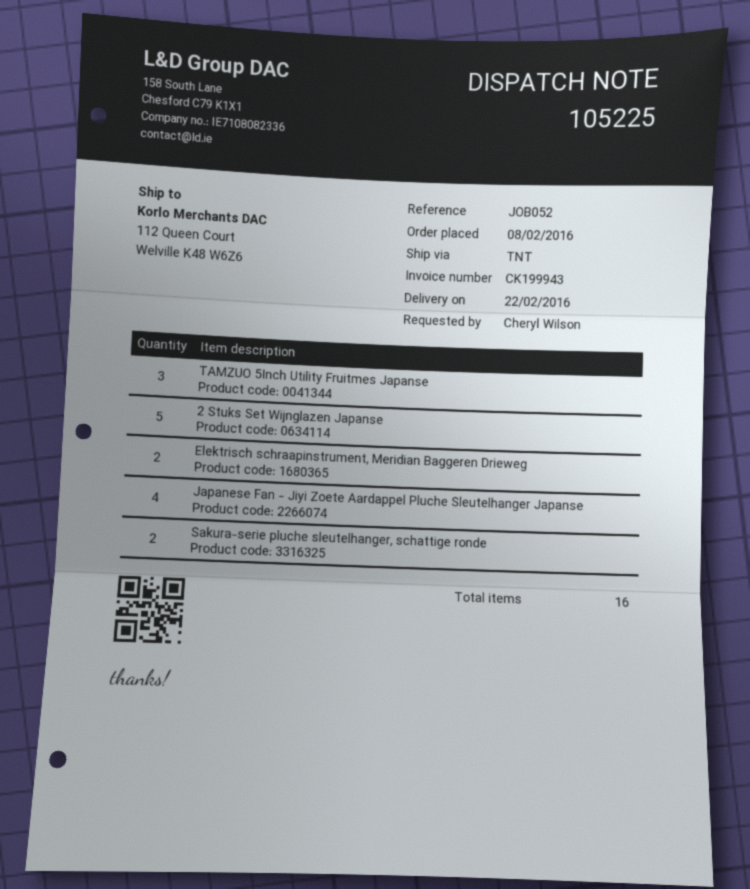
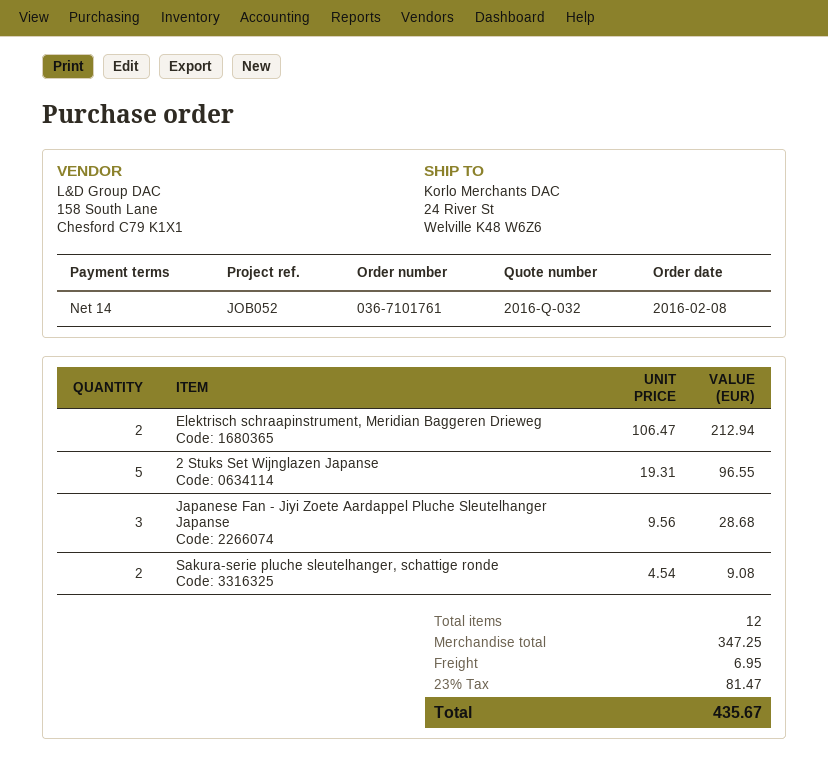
ship to: 112 Queen Court, Welville K48 W6Z6 -> 24 River St, Welville K48 W6Z6
TAMZUO 5Inch Utility Fruitmes Japanse: 3 -> none
Japanese Fan - Jiyi Zoete Aardappel Pluche Sleutelhanger Japanse: 4 -> 3
total quantity: 16 -> 12

